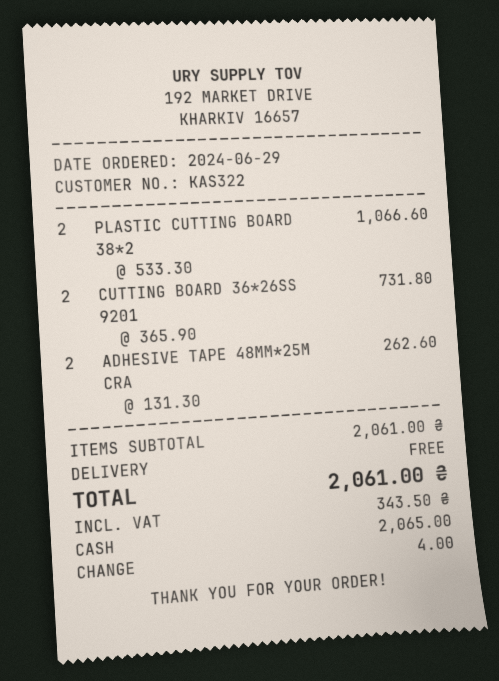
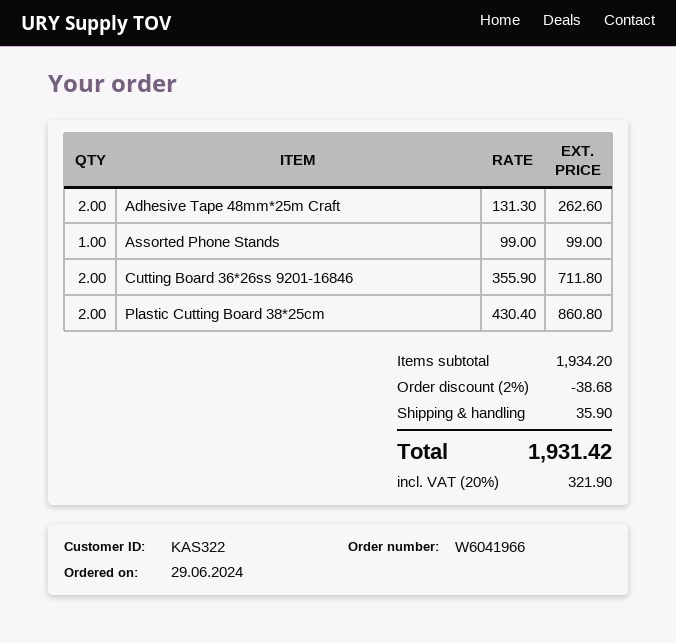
PLASTIC CUTTING BOARD 38*2: 2 x 533.30 = 1066.60 -> 2 x 430.40 = 860.80
CUTTING BOARD 36*26SS 9201: 2 x 365.90 = 731.80 -> 2 x 355.90 = 711.80
Assorted Phone Stands: none -> 1 x 99.00 = 99.00
subtotal: 2061.00 -> 1934.20
discount: none -> 2% = 38.68
shipping: 0.00 -> 35.90
tax: 343.50 -> 321.90
total: 2061.00 -> 1931.42

